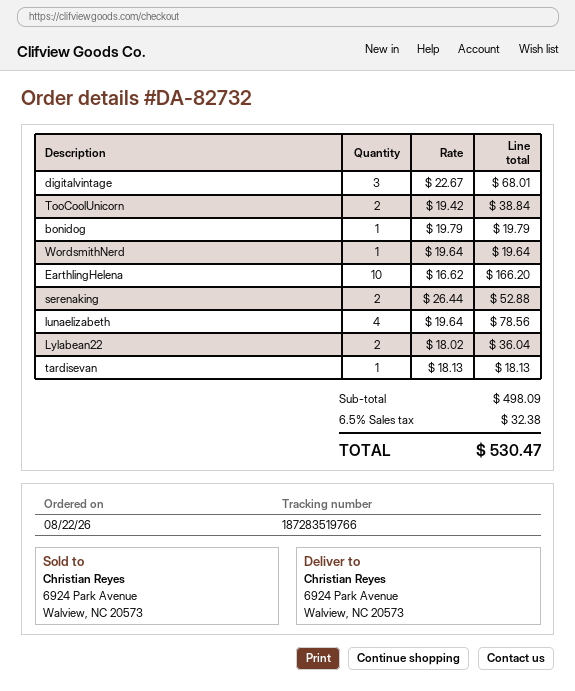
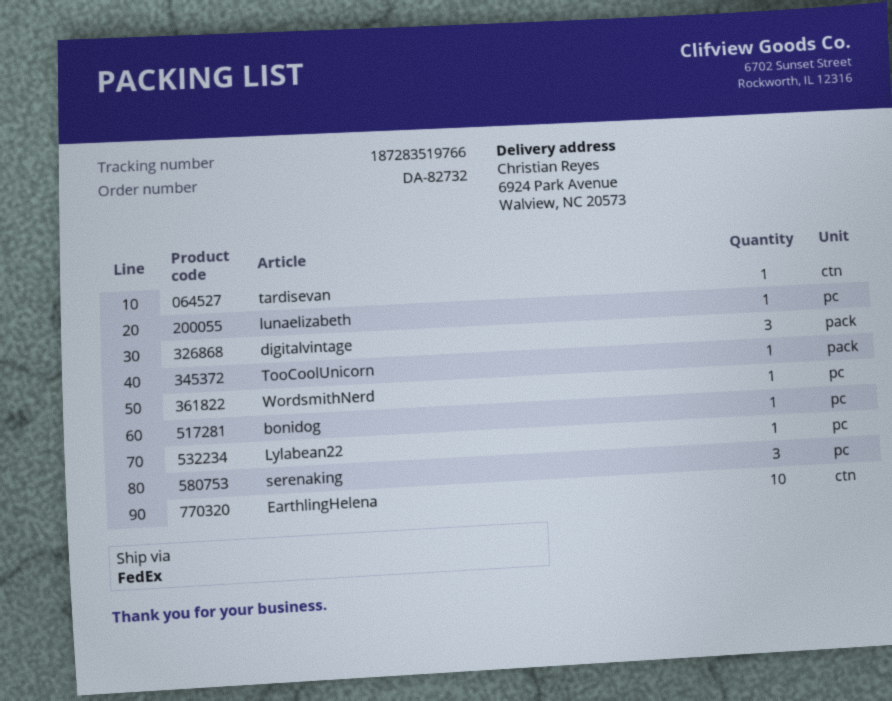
TooCoolUnicorn: 2 -> 1
serenaking: 2 -> 3
lunaelizabeth: 4 -> 1
Lylabean22: 2 -> 1

